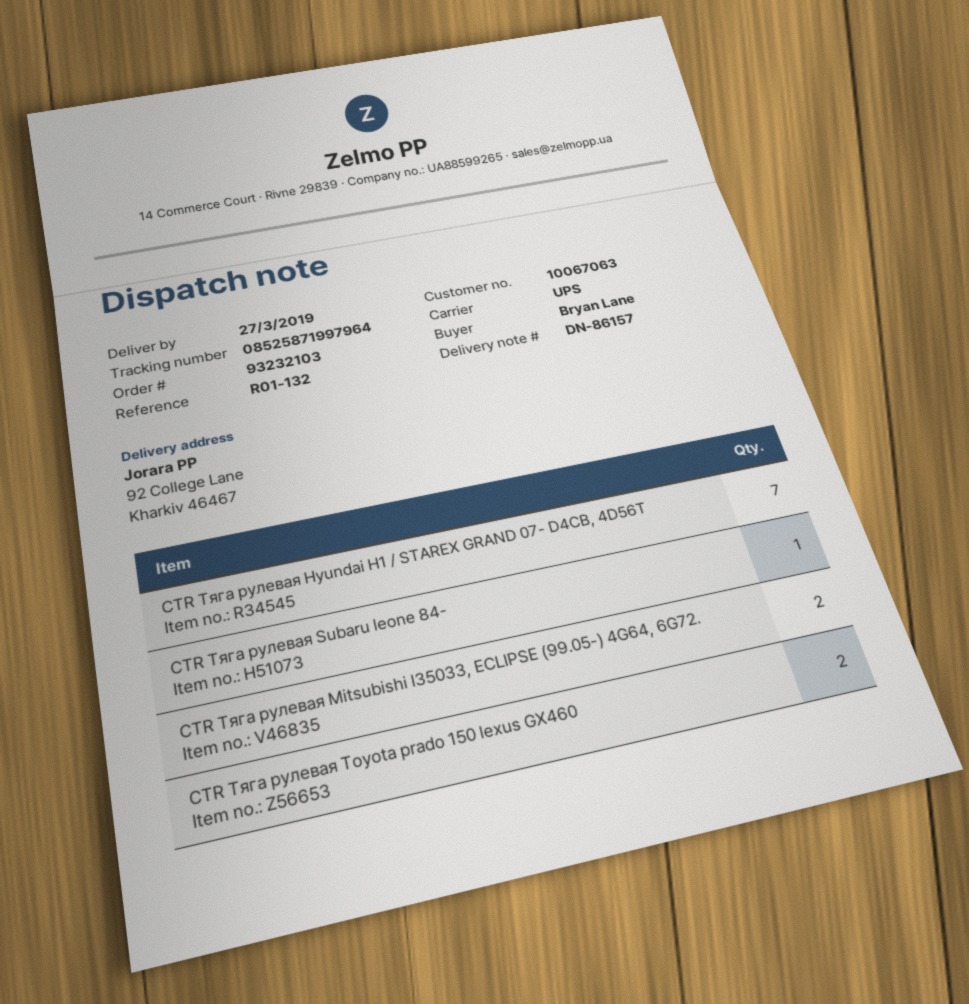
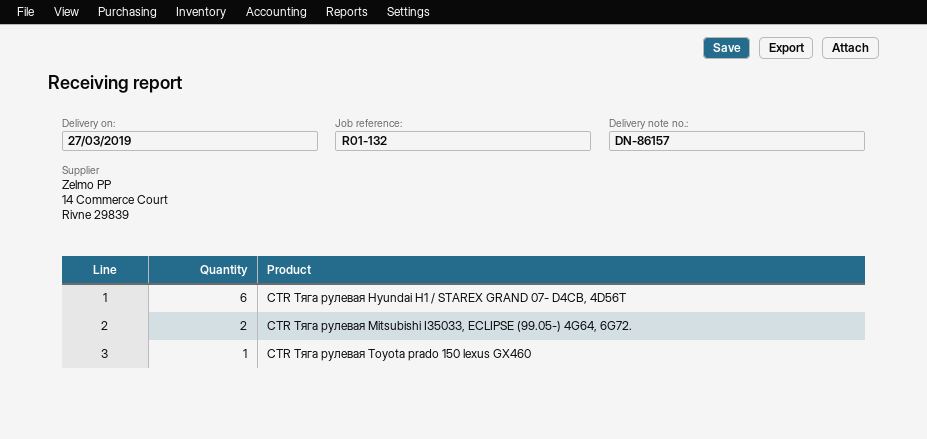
CTR Тяга рулевая Hyundai H1 / STAREX GRAND 07- D4CB, 4D56T: 7 -> 6
CTR Тяга рулевая Subaru leone 84-: 1 -> none
CTR Тяга рулевая Toyota prado 150 lexus GX460: 2 -> 1

